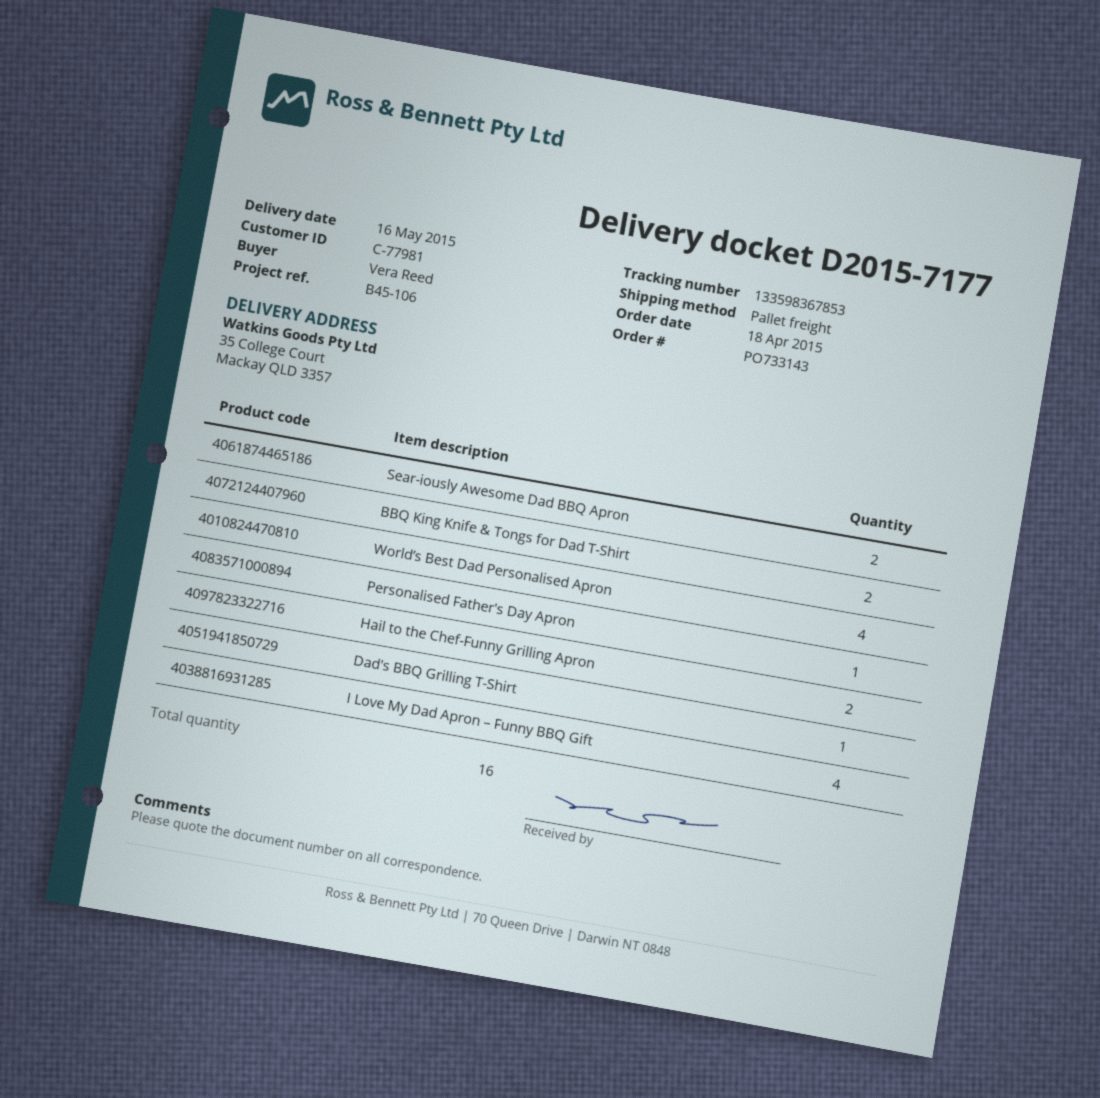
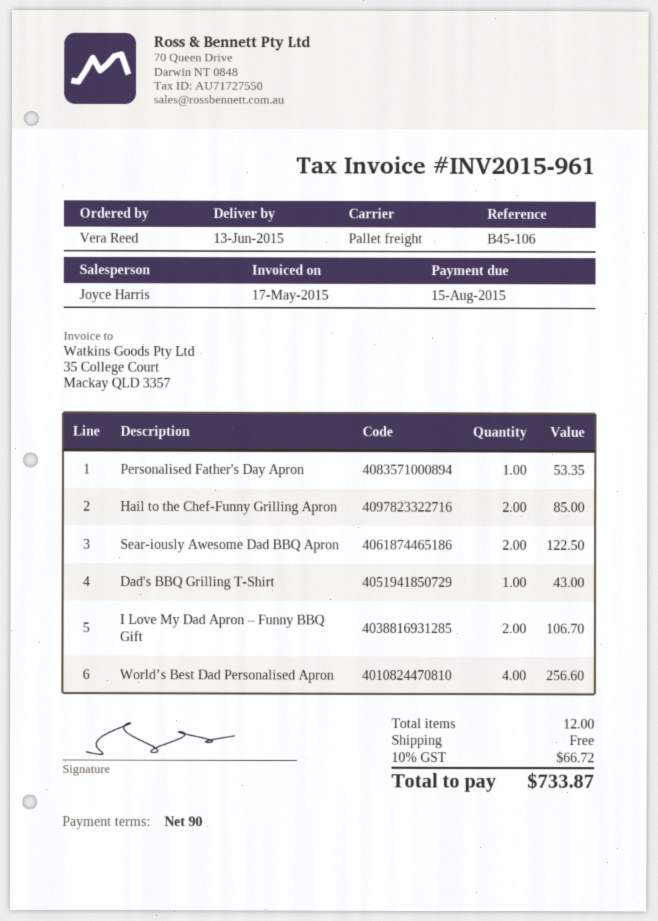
delivery date: 2015-05-16 -> 2015-06-13
BBQ King Knife & Tongs for Dad T-Shirt: 2 -> none
I Love My Dad Apron – Funny BBQ Gift: 4 -> 2
total quantity: 16 -> 12

